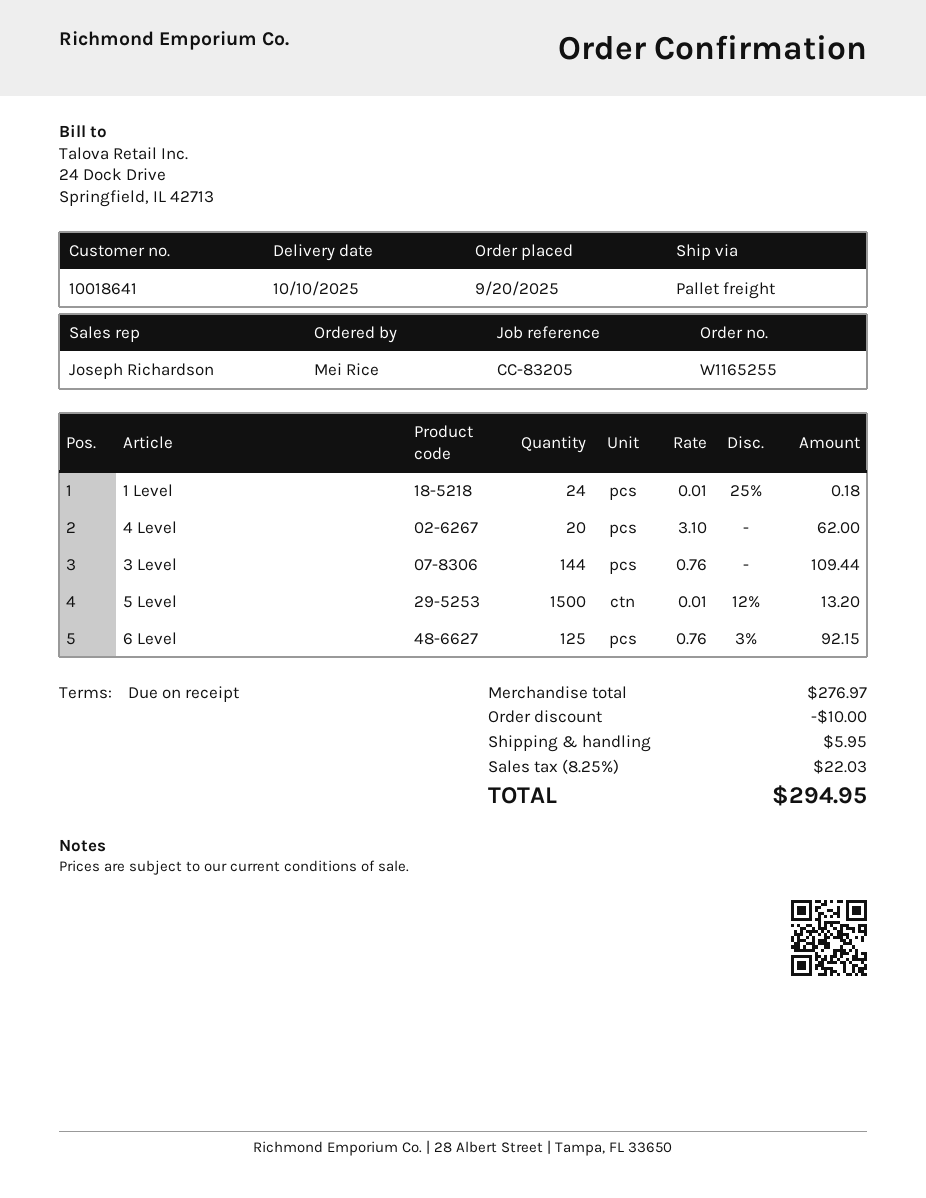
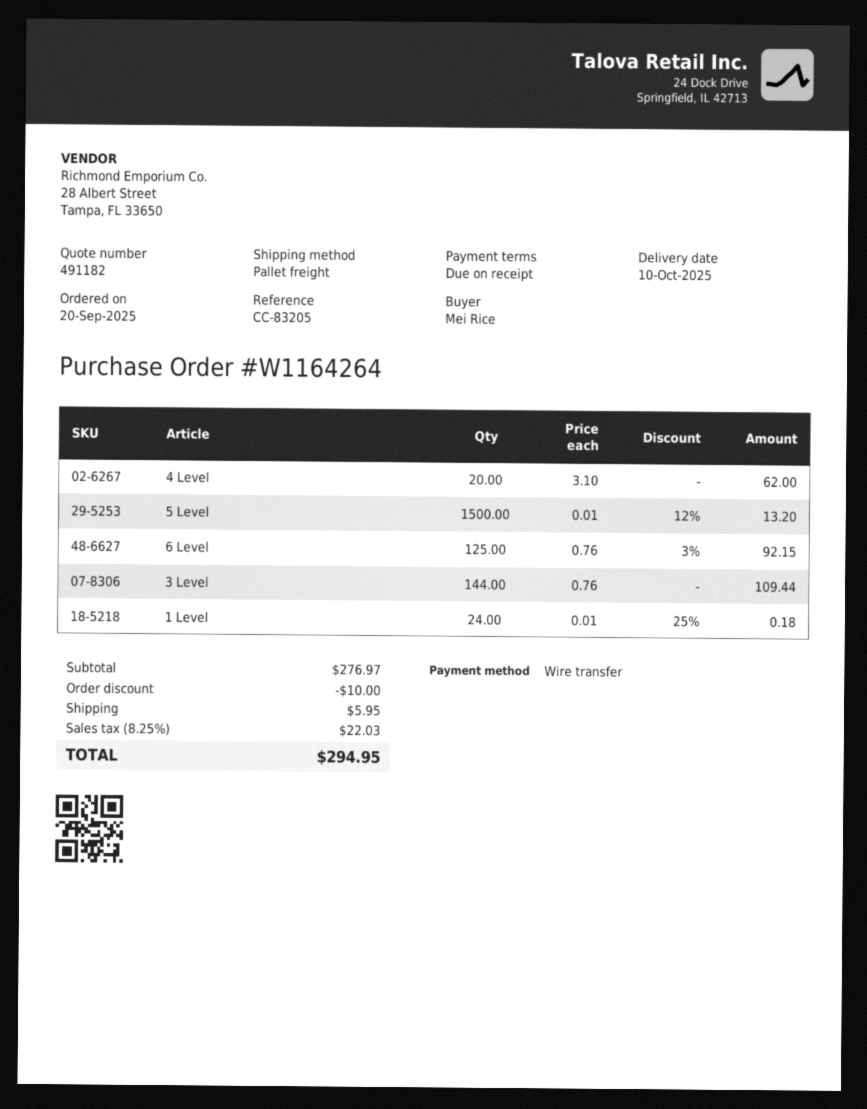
order number: W1165255 -> W1164264

